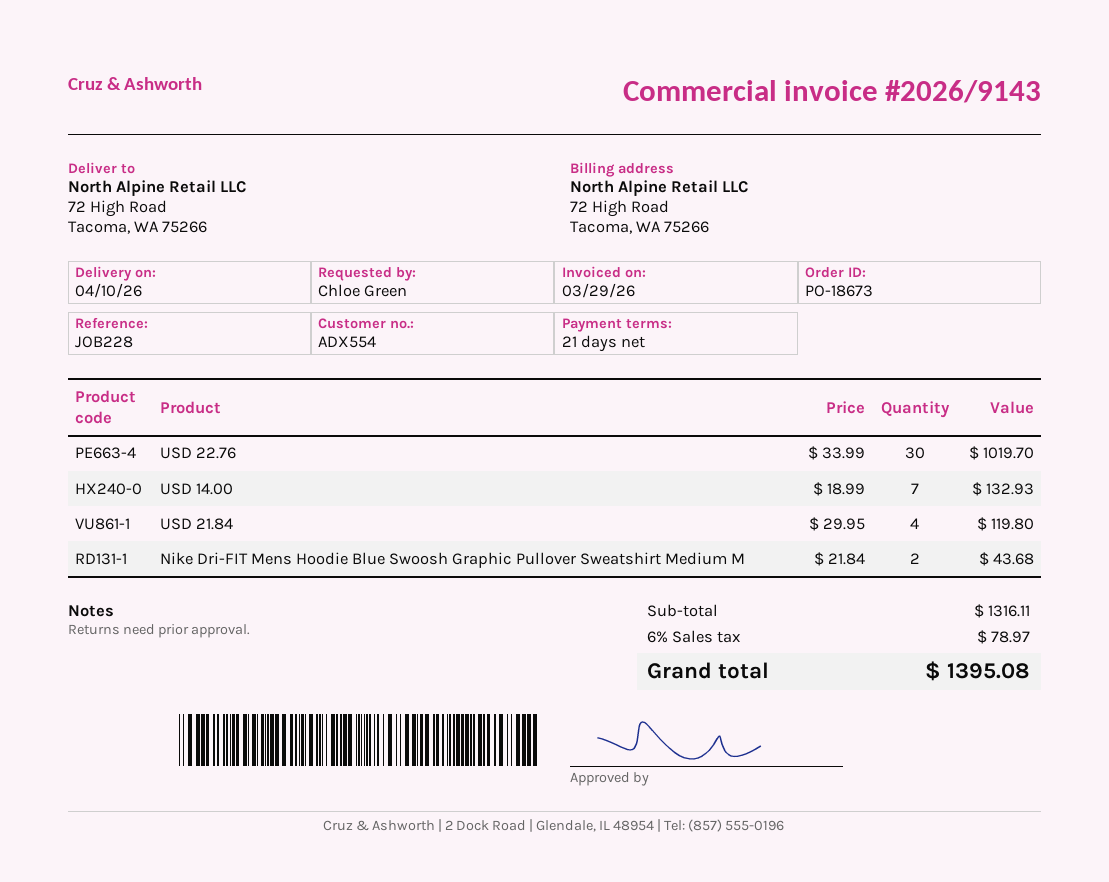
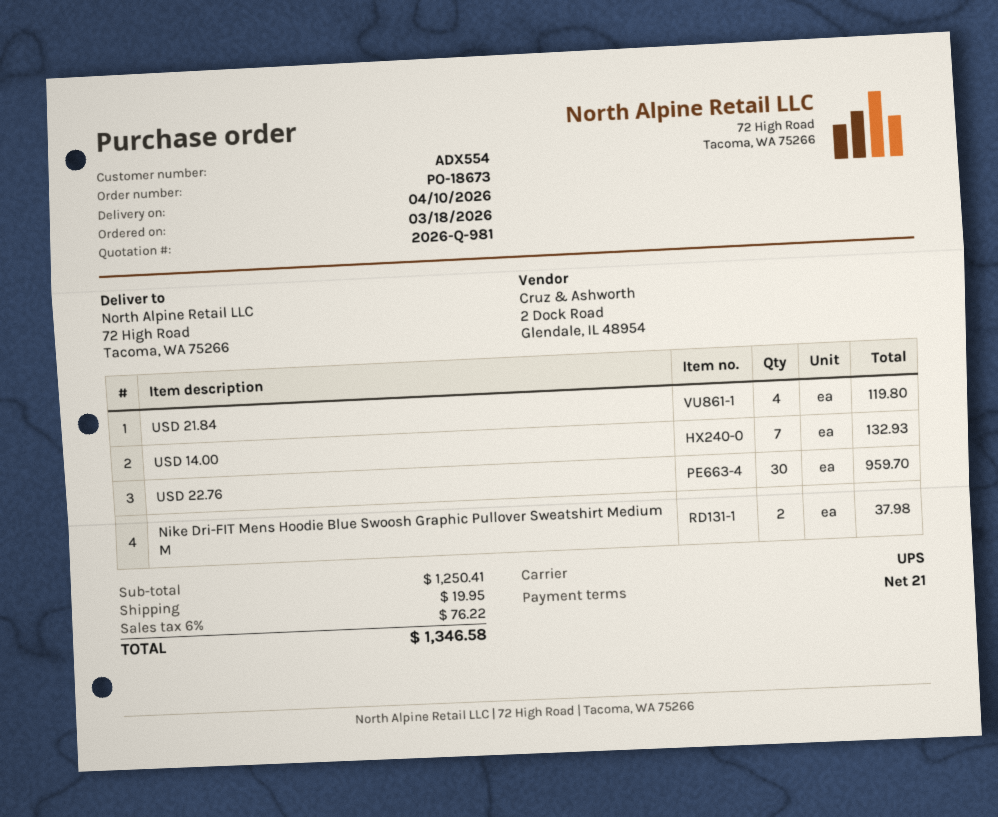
USD 22.76: 30 for 1019.70 -> 30 for 959.70
Nike Dri-FIT Mens Hoodie Blue Swoosh Graphic Pullover Sweatshirt Medium M: 2 for 43.68 -> 2 for 37.98
subtotal: 1316.11 -> 1250.41
shipping: none -> 19.95
tax: 6% = 78.97 -> 6% = 76.22
total: 1395.08 -> 1346.58

